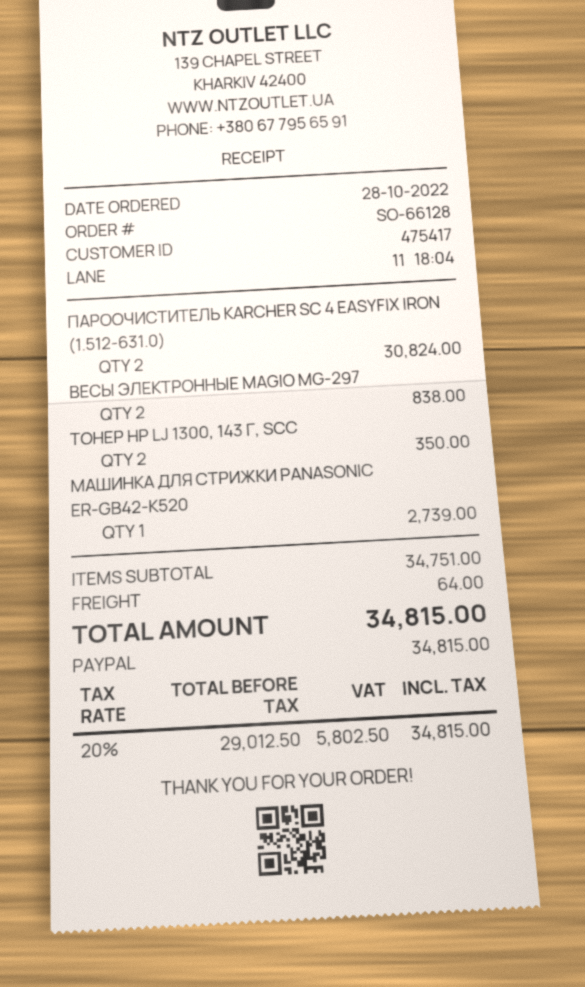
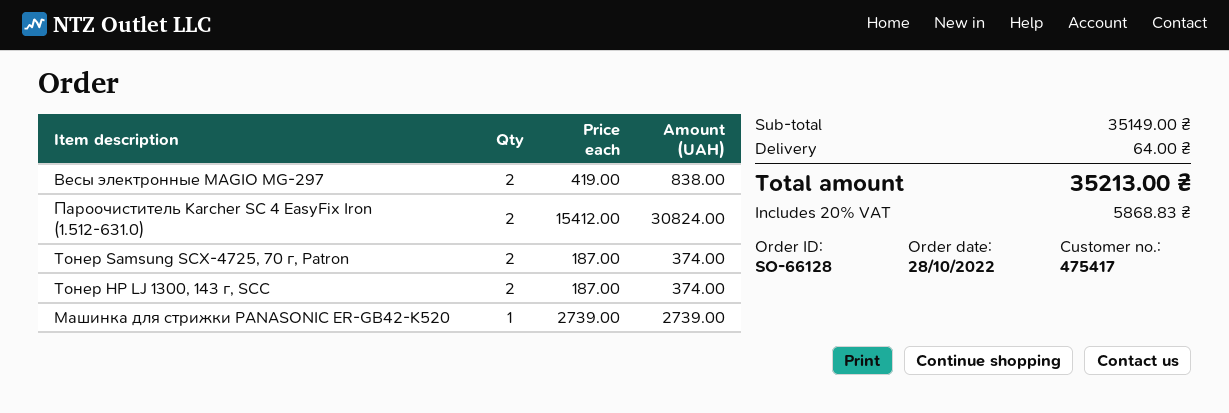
ТОНЕР HP LJ 1300, 143 Г, SCC: 2 for 350.00 -> 2 for 374.00
Тонер Samsung SCX-4725, 70 г, Patron: none -> 2 for 374.00
subtotal: 34751.00 -> 35149.00
tax: 20% = 5802.50 -> 20% = 5868.83
total: 34815.00 -> 35213.00

